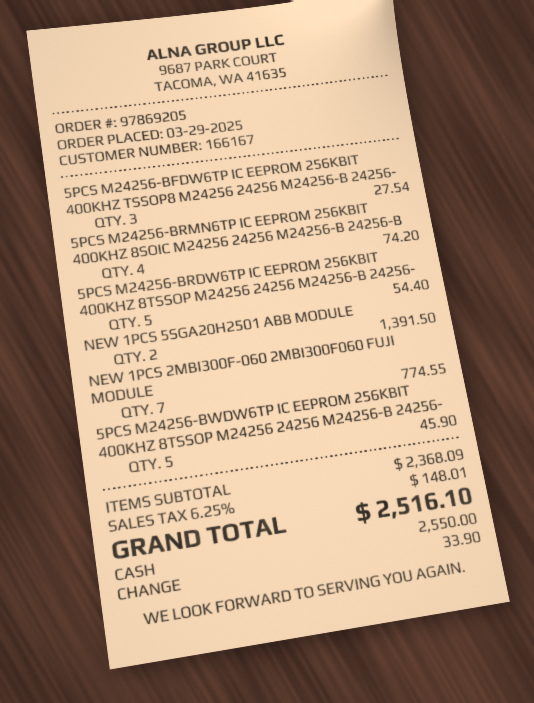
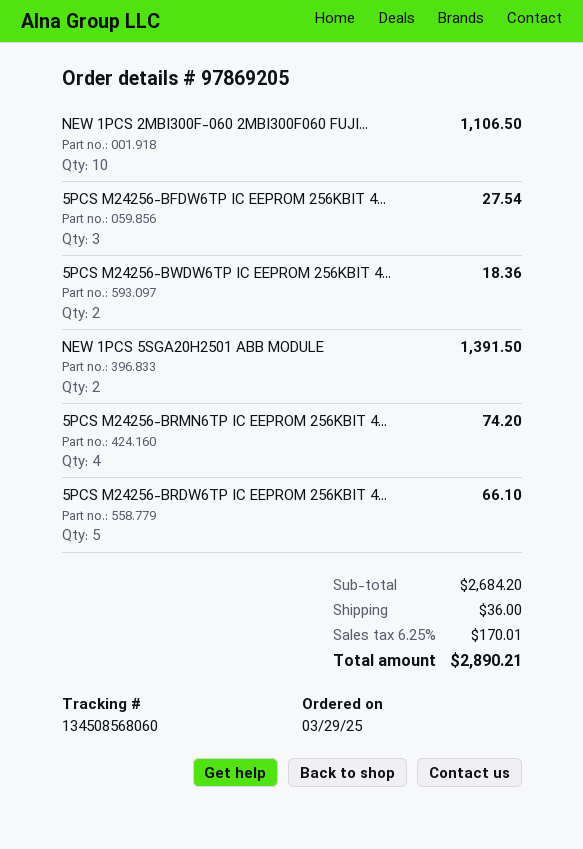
5PCS M24256-BRDW6TP IC EEPROM 256KBIT 400KHZ 8TSSOP M24256 24256 M24256-B 24256-: 5 for 54.40 -> 5 for 66.10
NEW 1PCS 2MBI300F-060 2MBI300F060 FUJI MODULE: 7 for 774.55 -> 10 for 1106.50
5PCS M24256-BWDW6TP IC EEPROM 256KBIT 400KHZ 8TSSOP M24256 24256 M24256-B 24256-: 5 for 45.90 -> 2 for 18.36
subtotal: 2368.09 -> 2684.20
shipping: none -> 36.00
tax: 6.25% = 148.01 -> 6.25% = 170.01
total: 2516.10 -> 2890.21

